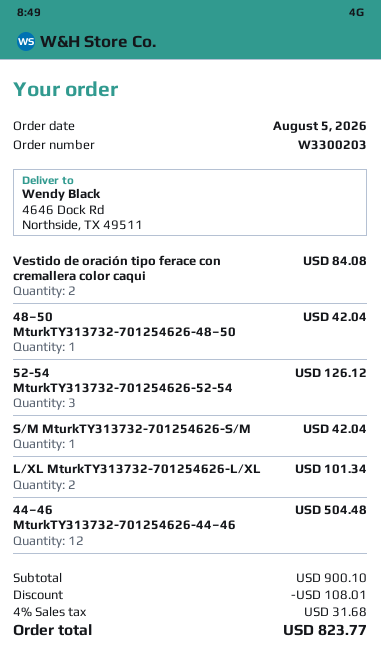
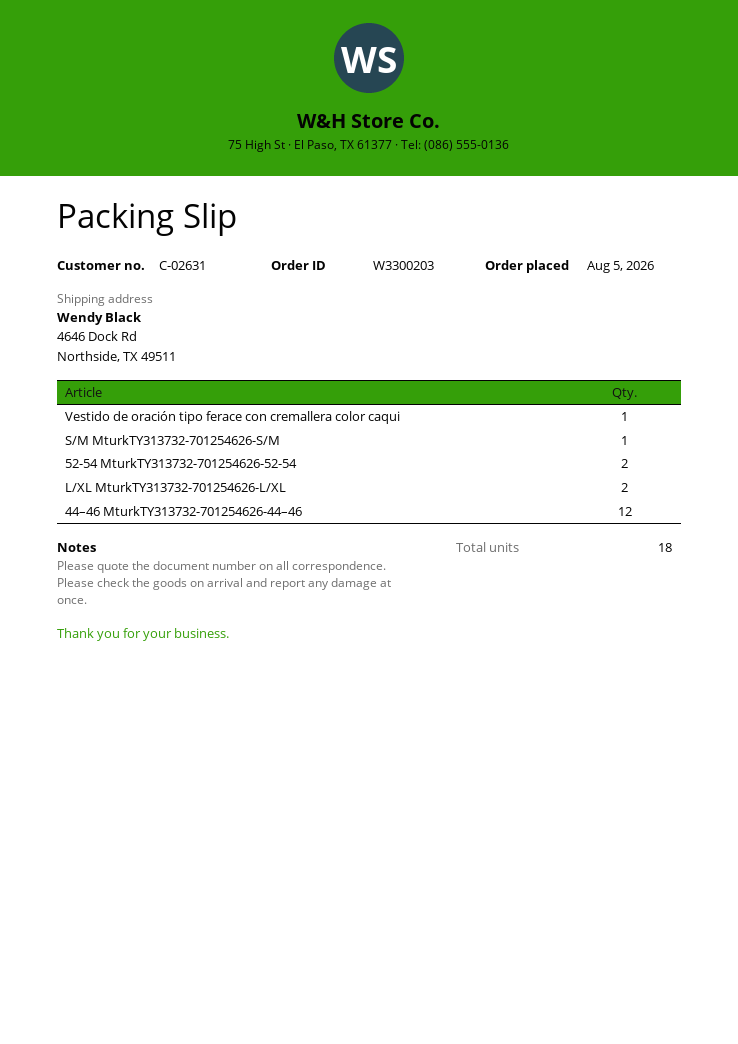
Vestido de oración tipo ferace con cremallera color caqui: 2 -> 1
48–50 MturkTY313732-701254626-48–50: 1 -> none
52-54 MturkTY313732-701254626-52-54: 3 -> 2

